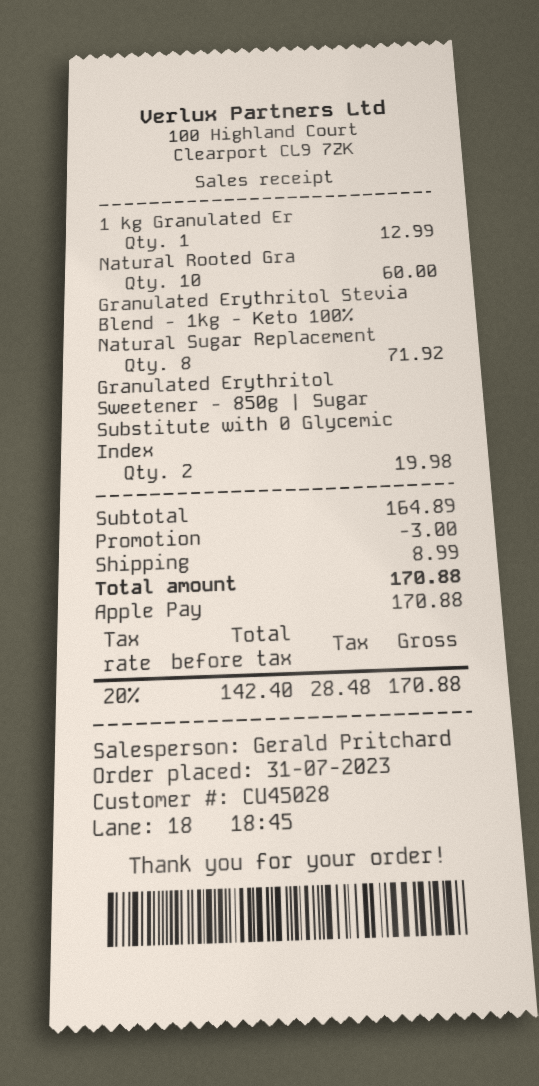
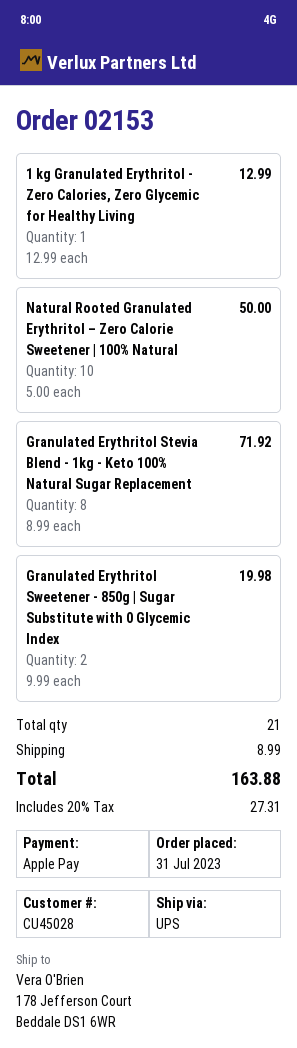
Natural Rooted Gra: 10 for 60.00 -> 10 for 50.00
discount: 3.00 -> none
tax: 20% = 28.48 -> 20% = 27.31
total: 170.88 -> 163.88

